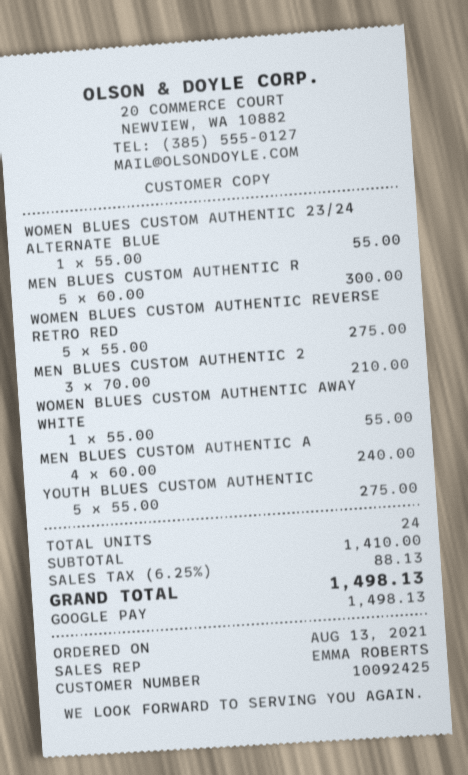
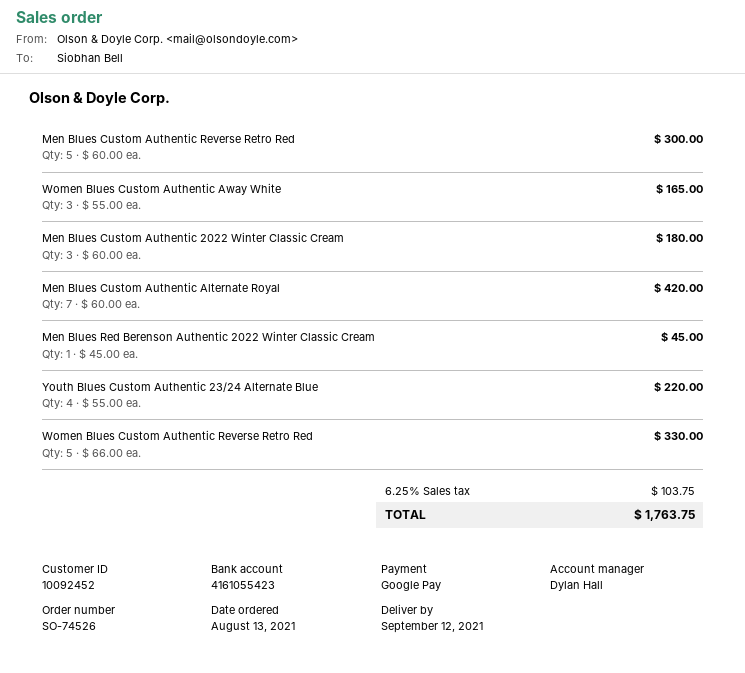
customer number: 10092425 -> 10092452
sales rep: EMMA ROBERTS -> Dylan Hall
WOMEN BLUES CUSTOM AUTHENTIC 23/24 ALTERNATE BLUE: 1 x 55.00 = 55.00 -> none
WOMEN BLUES CUSTOM AUTHENTIC REVERSE RETRO RED: 5 x 55.00 = 275.00 -> 5 x 66.00 = 330.00
MEN BLUES CUSTOM AUTHENTIC 2: 3 x 70.00 = 210.00 -> 3 x 60.00 = 180.00
WOMEN BLUES CUSTOM AUTHENTIC AWAY WHITE: 1 x 55.00 = 55.00 -> 3 x 55.00 = 165.00
MEN BLUES CUSTOM AUTHENTIC A: 4 x 60.00 = 240.00 -> 7 x 60.00 = 420.00
YOUTH BLUES CUSTOM AUTHENTIC: 5 x 55.00 = 275.00 -> 4 x 55.00 = 220.00
Men Blues Red Berenson Authentic 2022 Winter Classic Cream: none -> 1 x 45.00 = 45.00
tax: 6.25% = 88.13 -> 6.25% = 103.75
total: 1498.13 -> 1763.75

